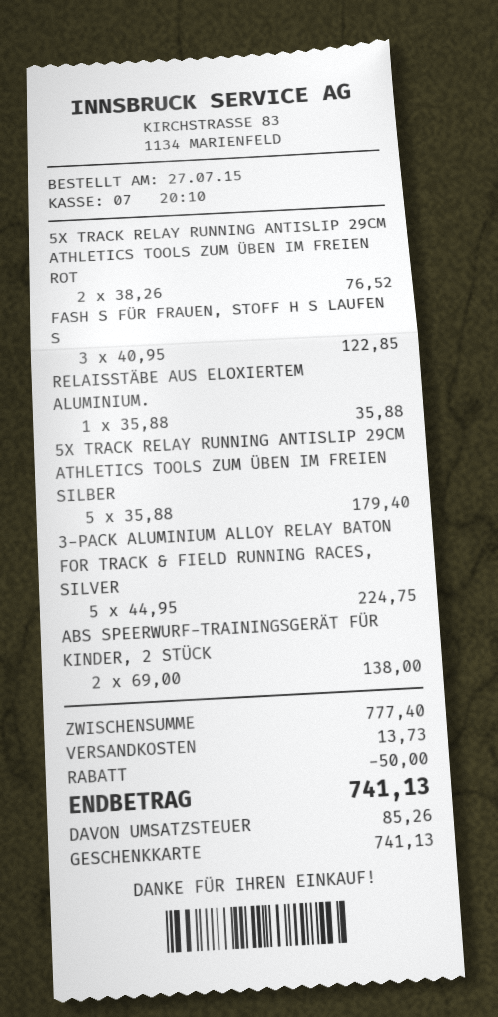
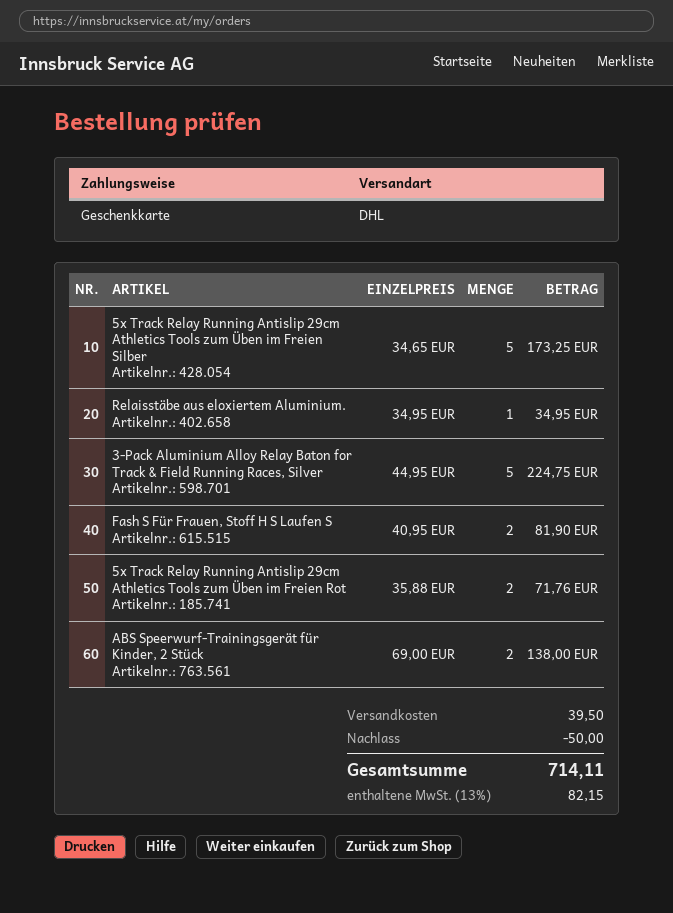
5X TRACK RELAY RUNNING ANTISLIP 29CM ATHLETICS TOOLS ZUM ÜBEN IM FREIEN ROT: 2 x 38.26 = 76.52 -> 2 x 35.88 = 71.76
FASH S FÜR FRAUEN, STOFF H S LAUFEN S: 3 x 40.95 = 122.85 -> 2 x 40.95 = 81.90
RELAISSTÄBE AUS ELOXIERTEM ALUMINIUM.: 1 x 35.88 = 35.88 -> 1 x 34.95 = 34.95
5X TRACK RELAY RUNNING ANTISLIP 29CM ATHLETICS TOOLS ZUM ÜBEN IM FREIEN SILBER: 5 x 35.88 = 179.40 -> 5 x 34.65 = 173.25
shipping: 13.73 -> 39.50
tax: 85.26 -> 82.15
total: 741.13 -> 714.11

